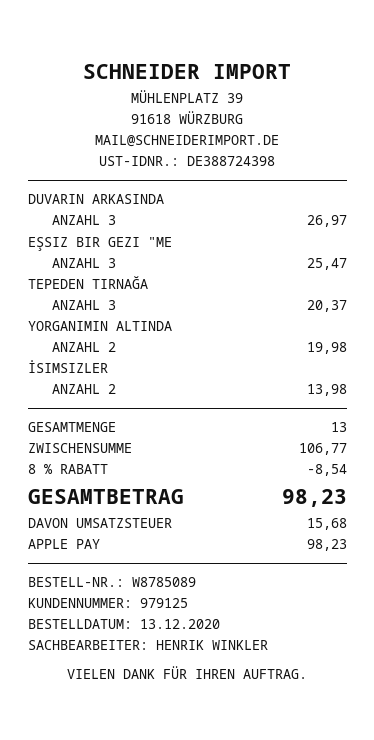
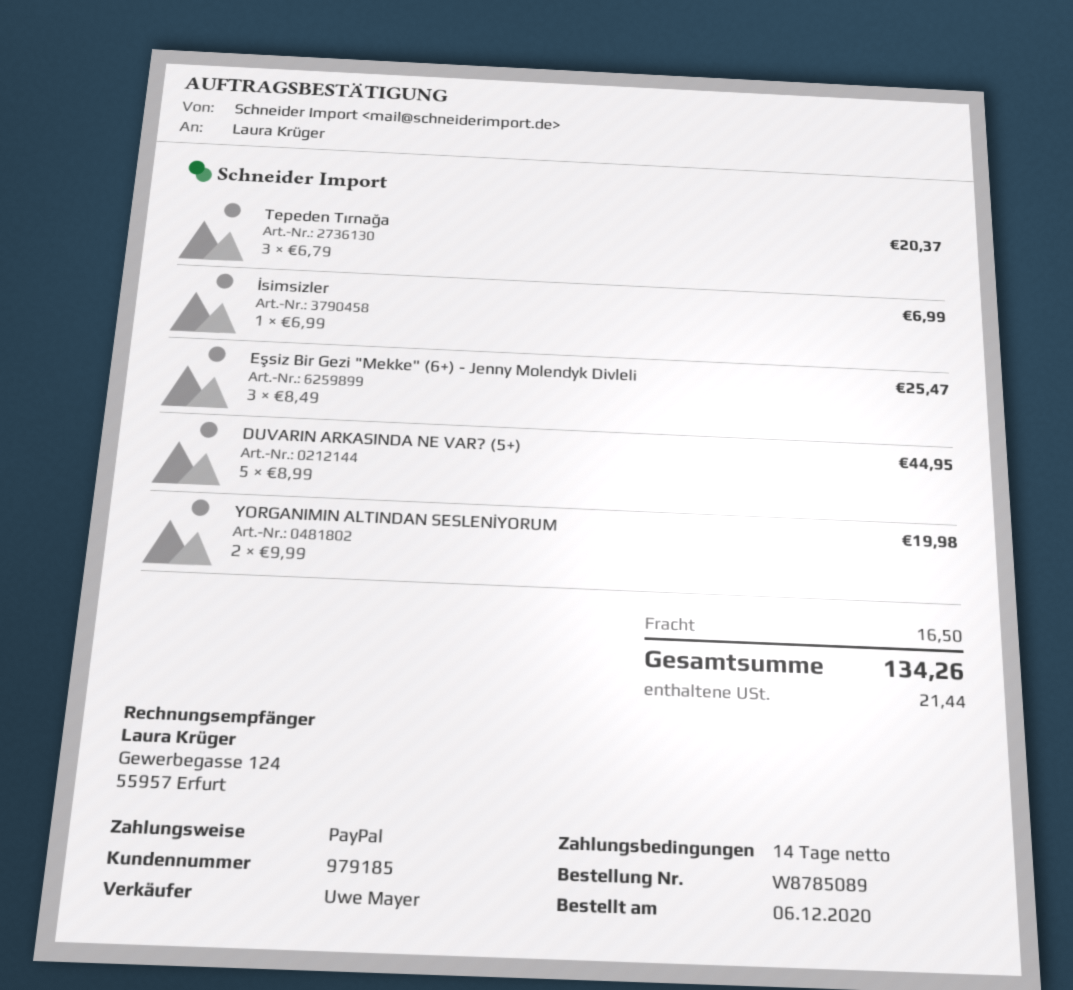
order date: 2020-12-13 -> 2020-12-06
customer number: 979125 -> 979185
sales rep: HENRIK WINKLER -> Uwe Mayer
payment method: Apple Pay -> PayPal
DUVARIN ARKASINDA: 3 for 26.97 -> 5 for 44.95
İSIMSIZLER: 2 for 13.98 -> 1 for 6.99
discount: 8% = 8.54 -> none
shipping: none -> 16.50
tax: 15.68 -> 21.44
total: 98.23 -> 134.26

